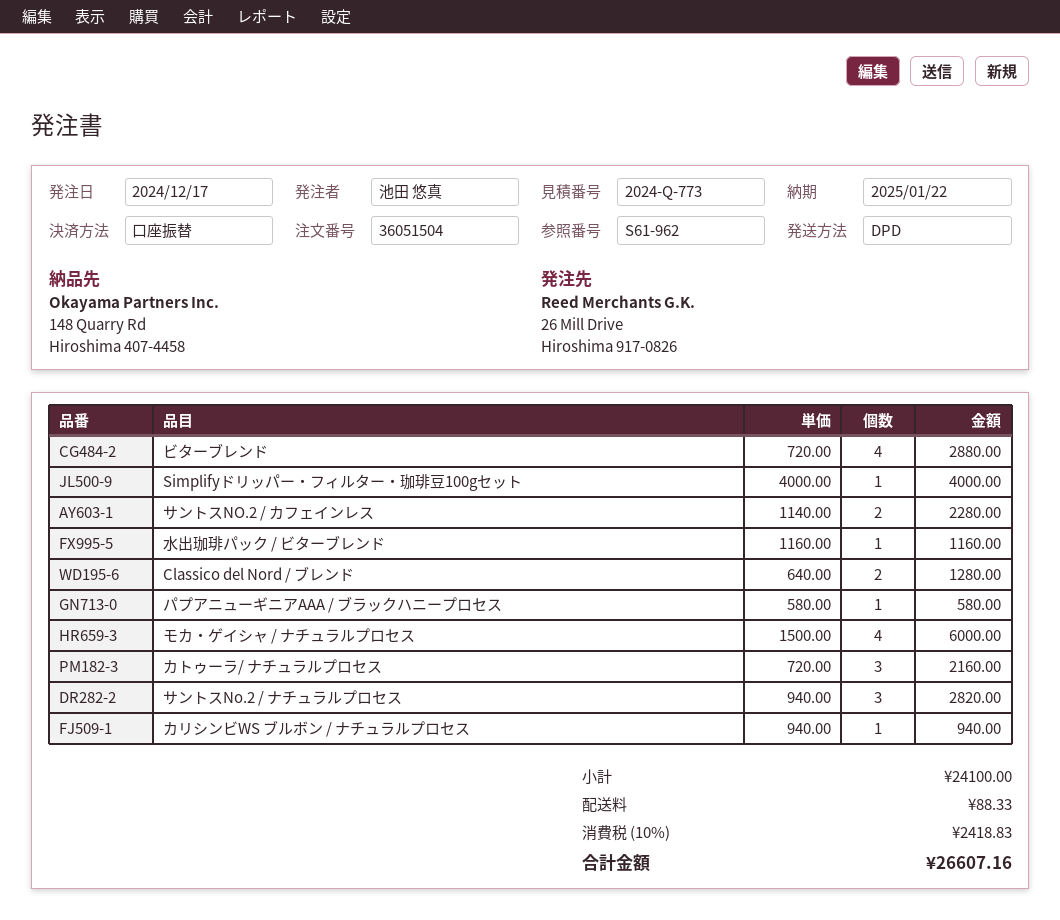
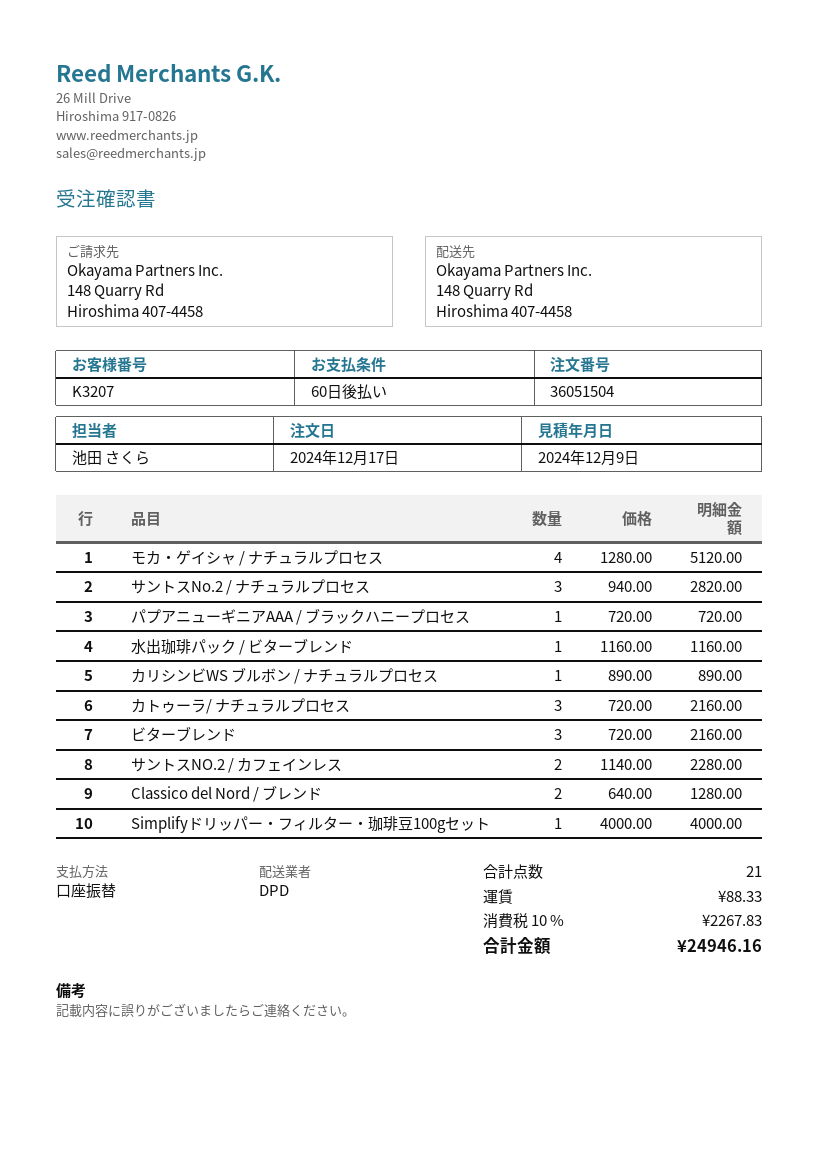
ビターブレンド: 4 x 720.00 = 2880.00 -> 3 x 720.00 = 2160.00
パプアニューギニアAAA / ブラックハニープロセス: 1 x 580.00 = 580.00 -> 1 x 720.00 = 720.00
モカ・ゲイシャ / ナチュラルプロセス: 4 x 1500.00 = 6000.00 -> 4 x 1280.00 = 5120.00
カリシンビWS ブルボン / ナチュラルプロセス: 1 x 940.00 = 940.00 -> 1 x 890.00 = 890.00
tax: 10% = 2418.83 -> 10% = 2267.83
total: 26607.16 -> 24946.16

